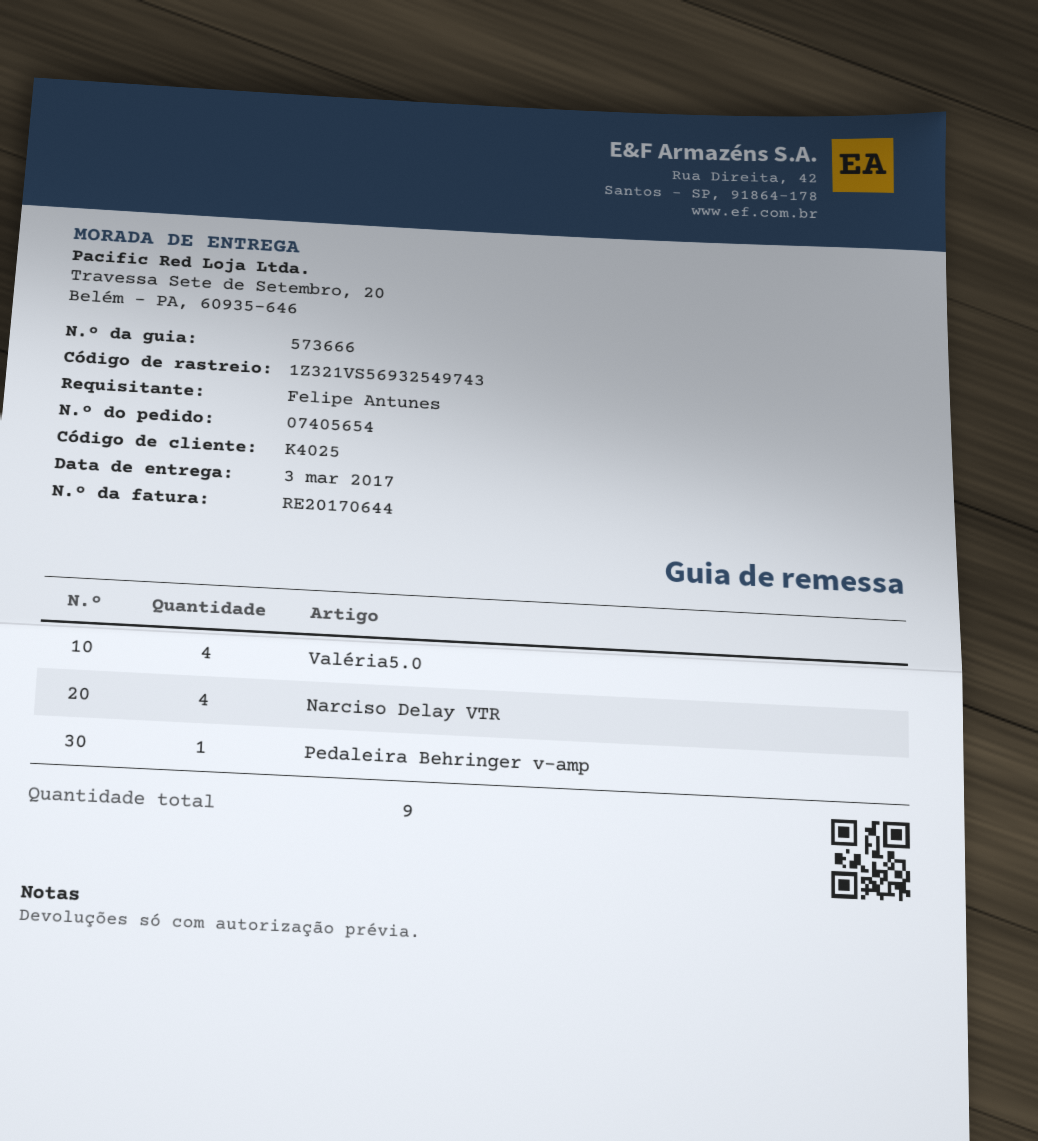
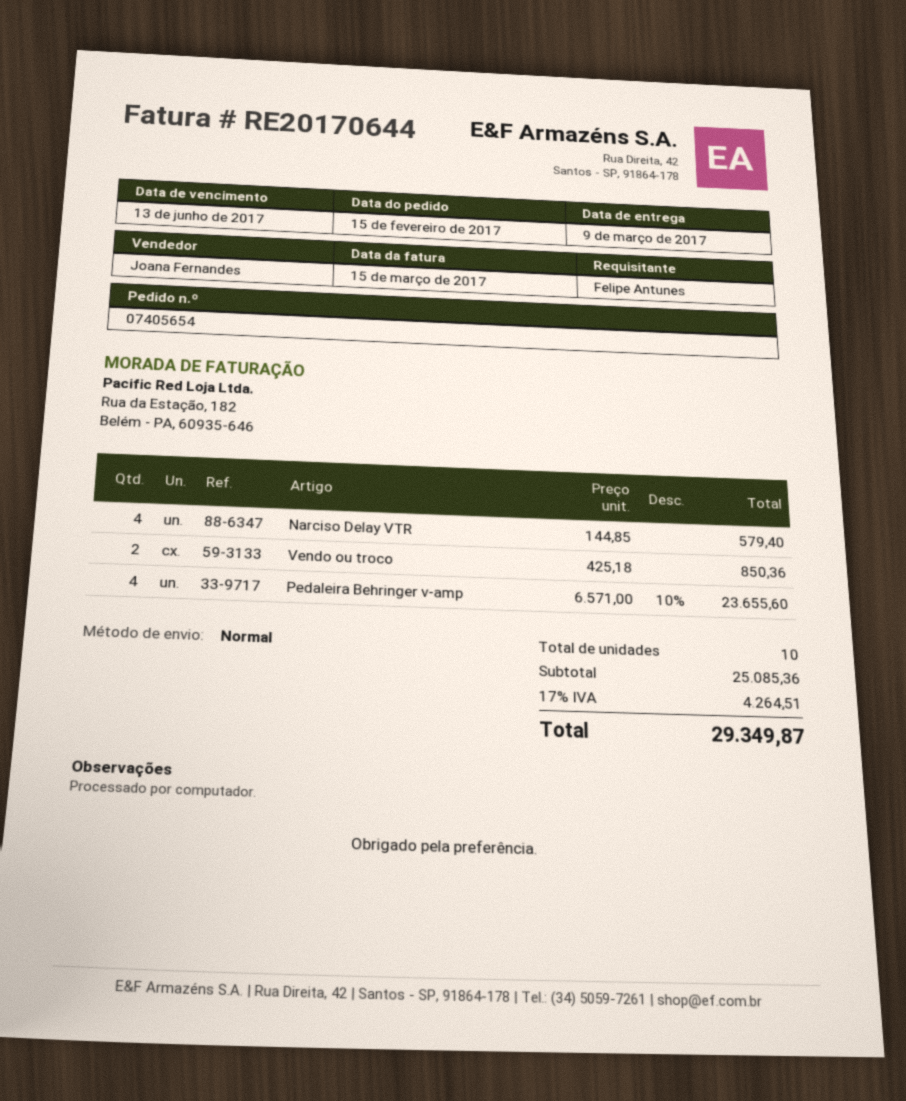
delivery date: 2017-03-03 -> 2017-03-09
Valéria5.0: 4 -> none
Pedaleira Behringer v-amp: 1 -> 4
Vendo ou troco: none -> 2
total quantity: 9 -> 10

